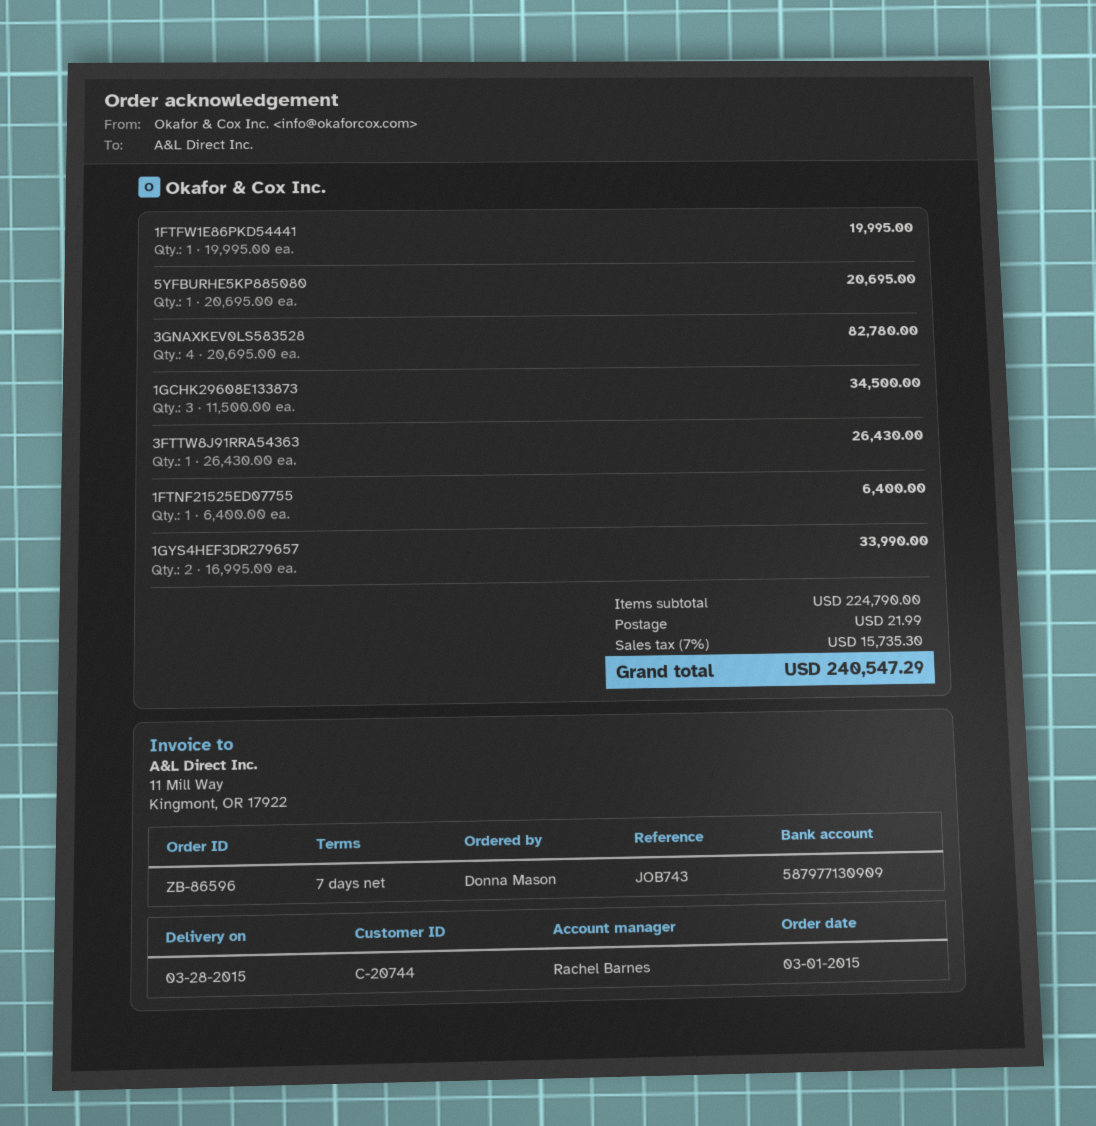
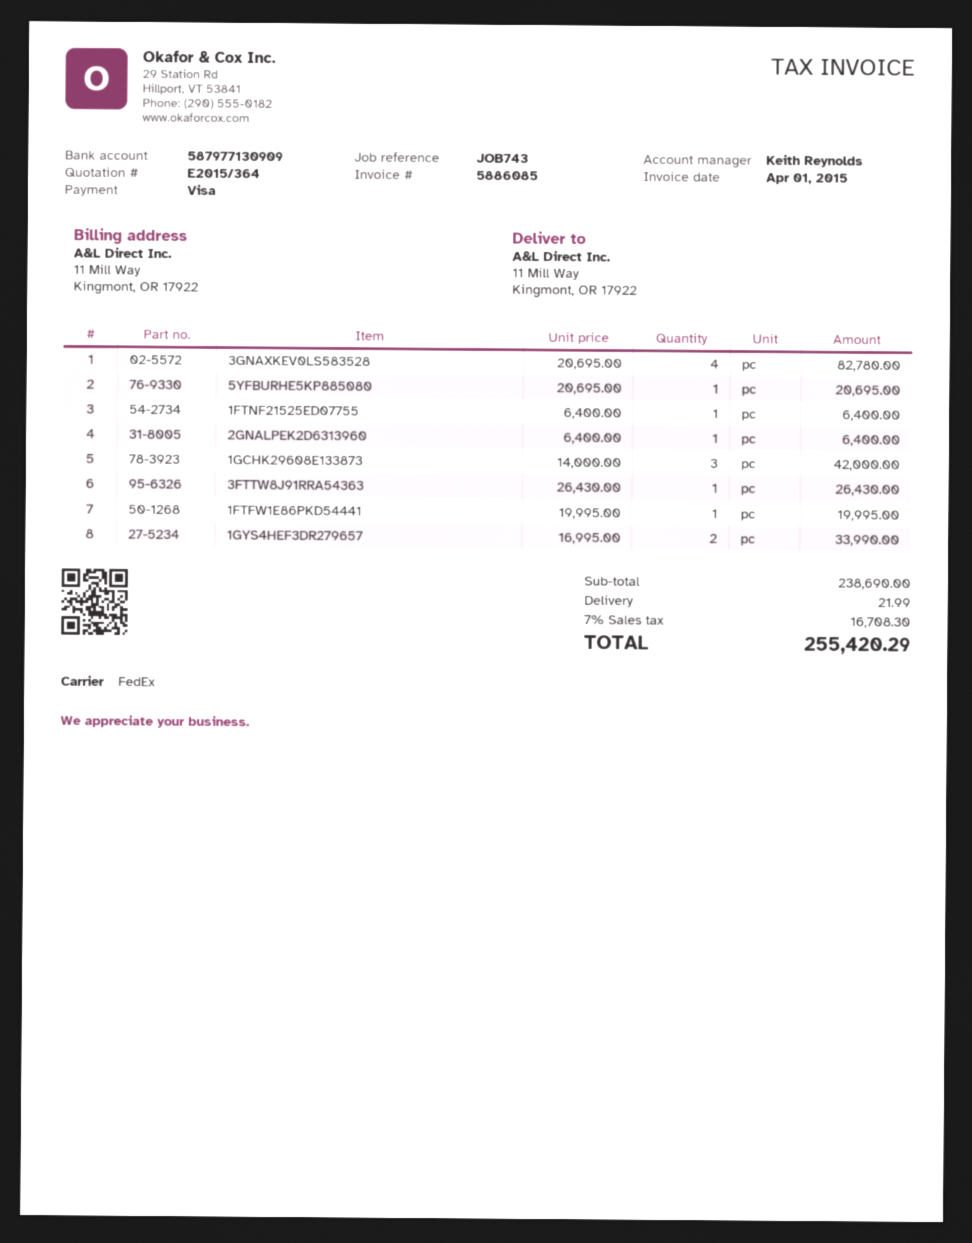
sales rep: Rachel Barnes -> Keith Reynolds
1GCHK29608E133873: 3 x 11500.00 = 34500.00 -> 3 x 14000.00 = 42000.00
2GNALPEK2D6313960: none -> 1 x 6400.00 = 6400.00
subtotal: 224790.00 -> 238690.00
tax: 7% = 15735.30 -> 7% = 16708.30
total: 240547.29 -> 255420.29

